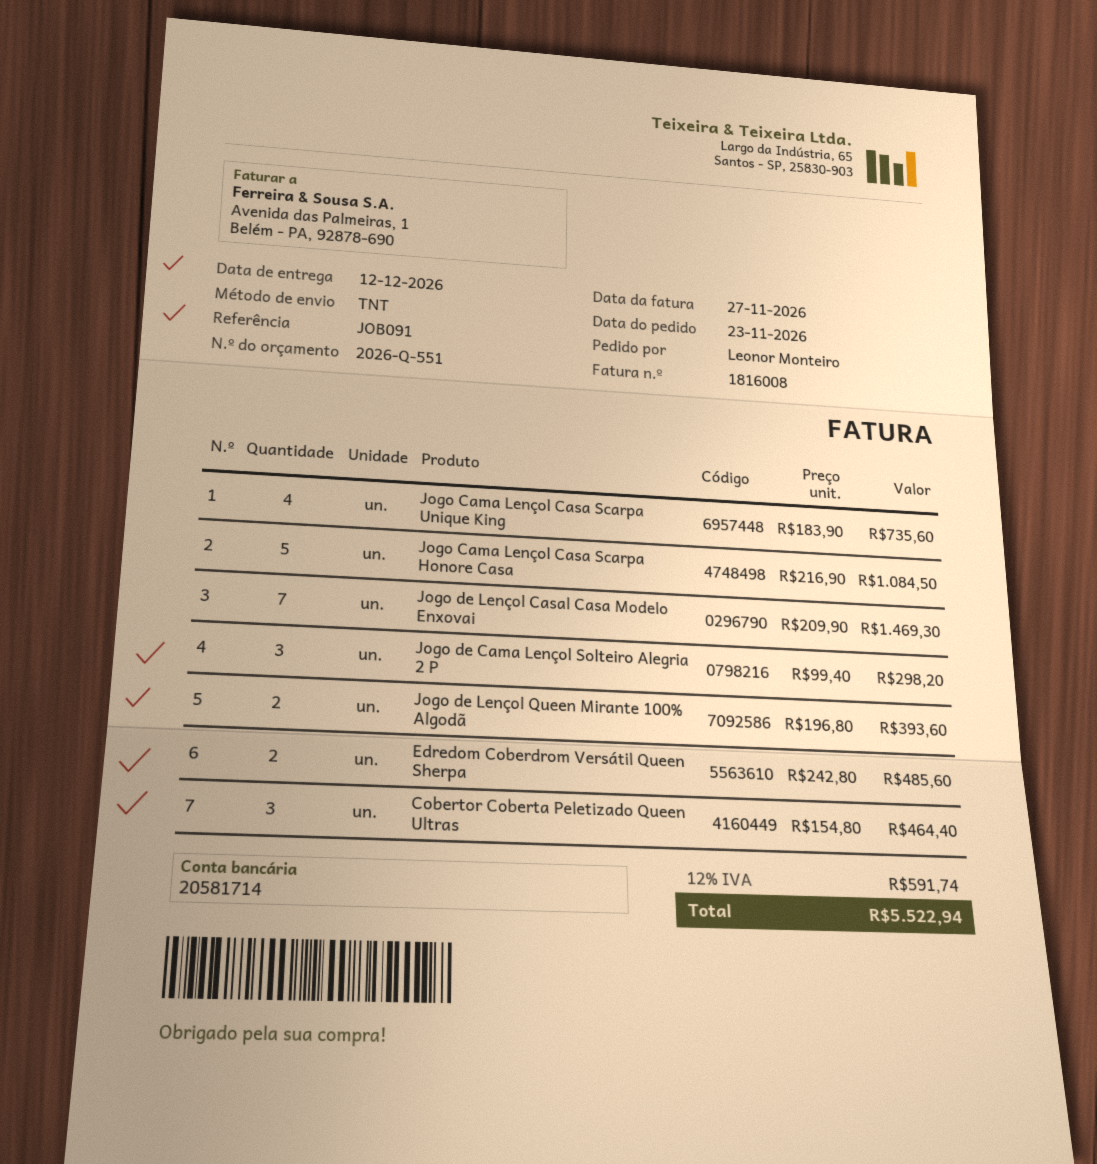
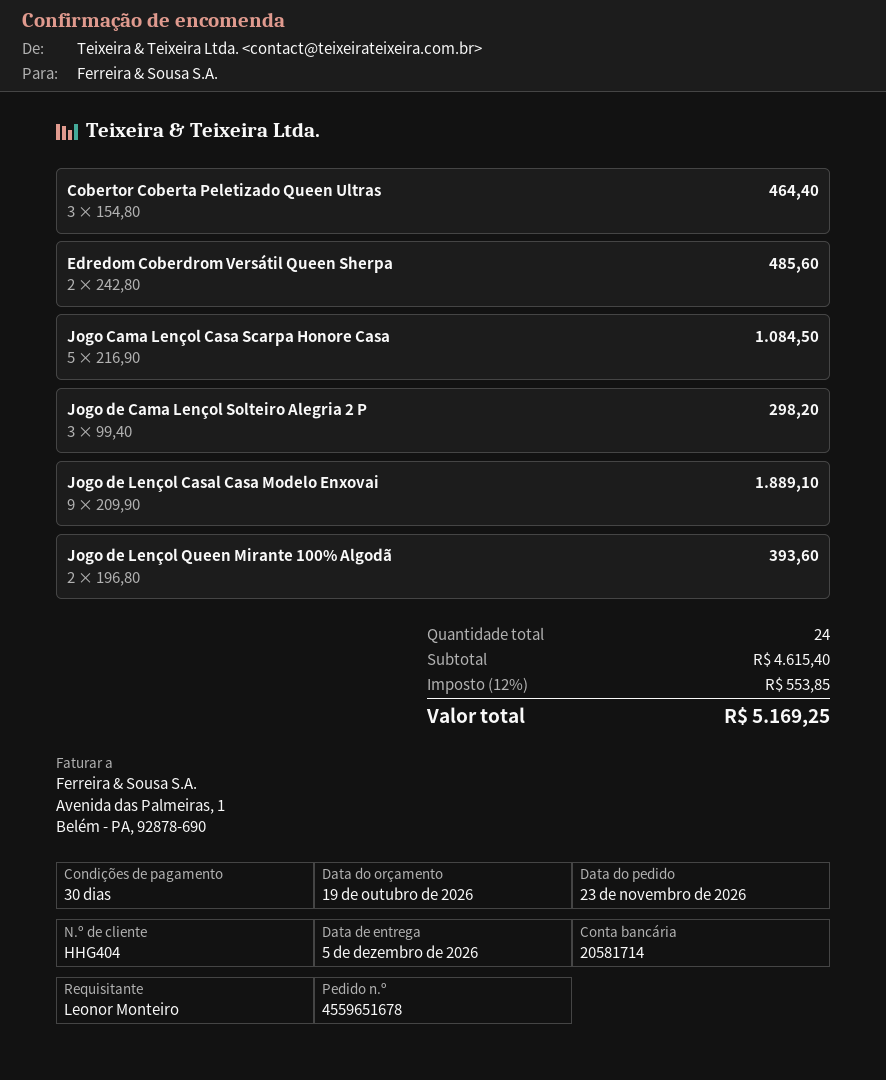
delivery date: 2026-12-12 -> 2026-12-05
Jogo Cama Lençol Casa Scarpa Unique King: 4 x 183.90 = 735.60 -> none
Jogo de Lençol Casal Casa Modelo Enxovai: 7 x 209.90 = 1469.30 -> 9 x 209.90 = 1889.10
tax: 12% = 591.74 -> 12% = 553.85
total: 5522.94 -> 5169.25

